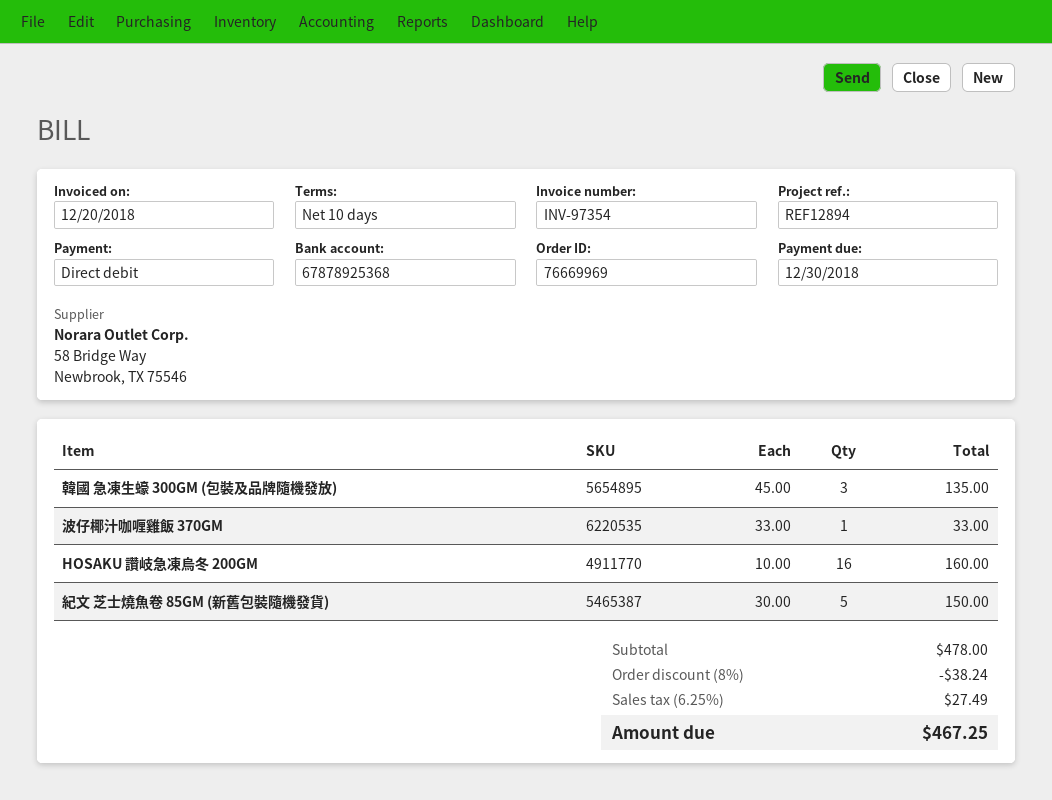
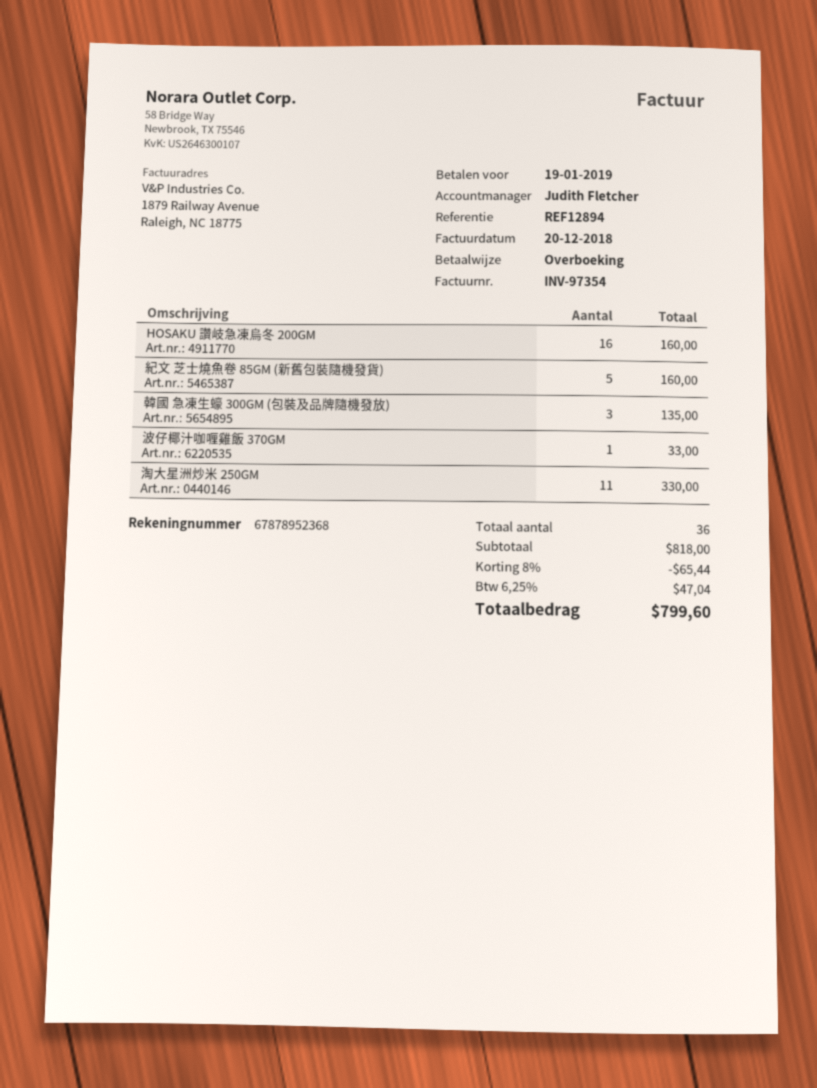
due date: 2018-12-30 -> 2019-01-19
payment method: direct debit -> bank transfer
bank account: 67878925368 -> 67878952368
紀文 芝士燒魚卷 85GM (新舊包裝隨機發貨): 5 for 150.00 -> 5 for 160.00
淘大星洲炒米 250GM: none -> 11 for 330.00
subtotal: 478.00 -> 818.00
discount: 8% = 38.24 -> 8% = 65.44
tax: 6.25% = 27.49 -> 6.25% = 47.04
total: 467.25 -> 799.60

